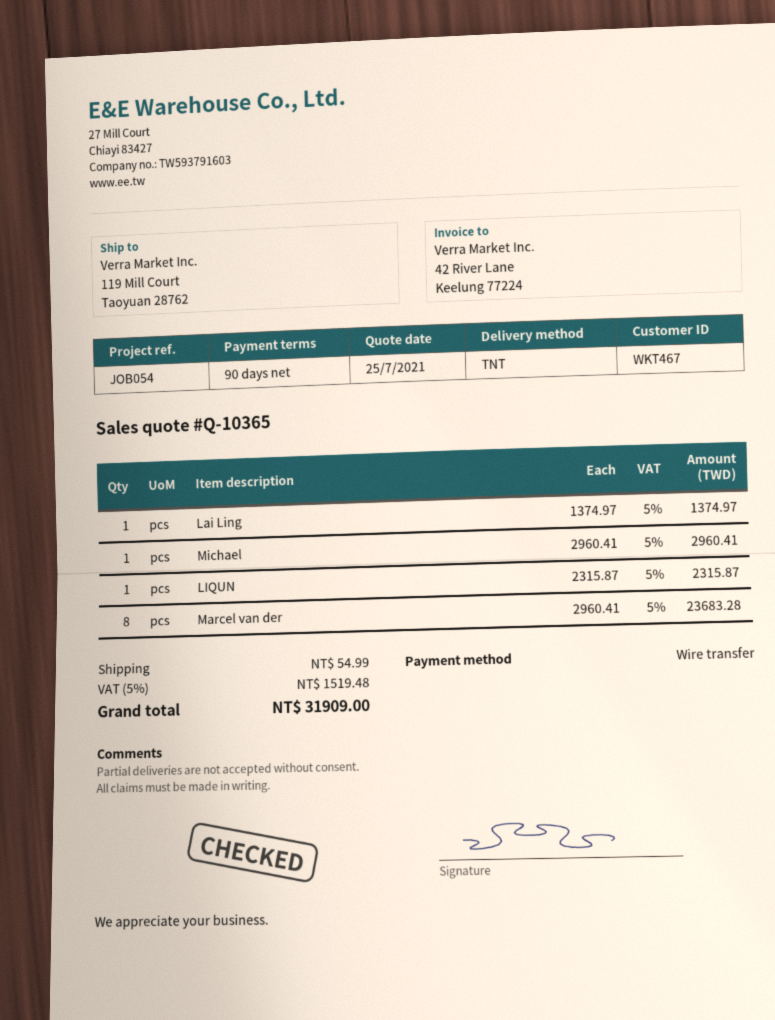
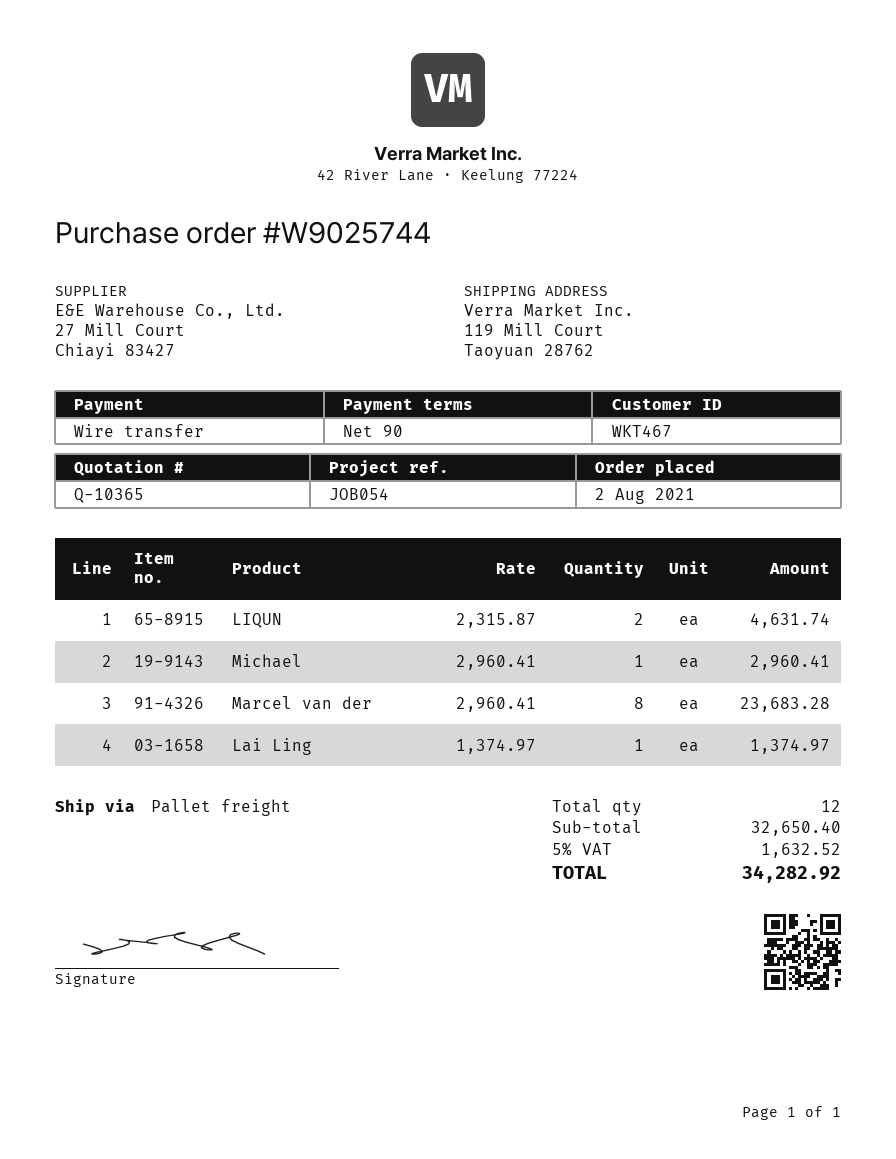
shipping method: TNT -> pallet freight
LIQUN: 1 x 2315.87 = 2315.87 -> 2 x 2315.87 = 4631.74
shipping: 54.99 -> none
tax: 5% = 1519.48 -> 5% = 1632.52
total: 31909.00 -> 34282.92

